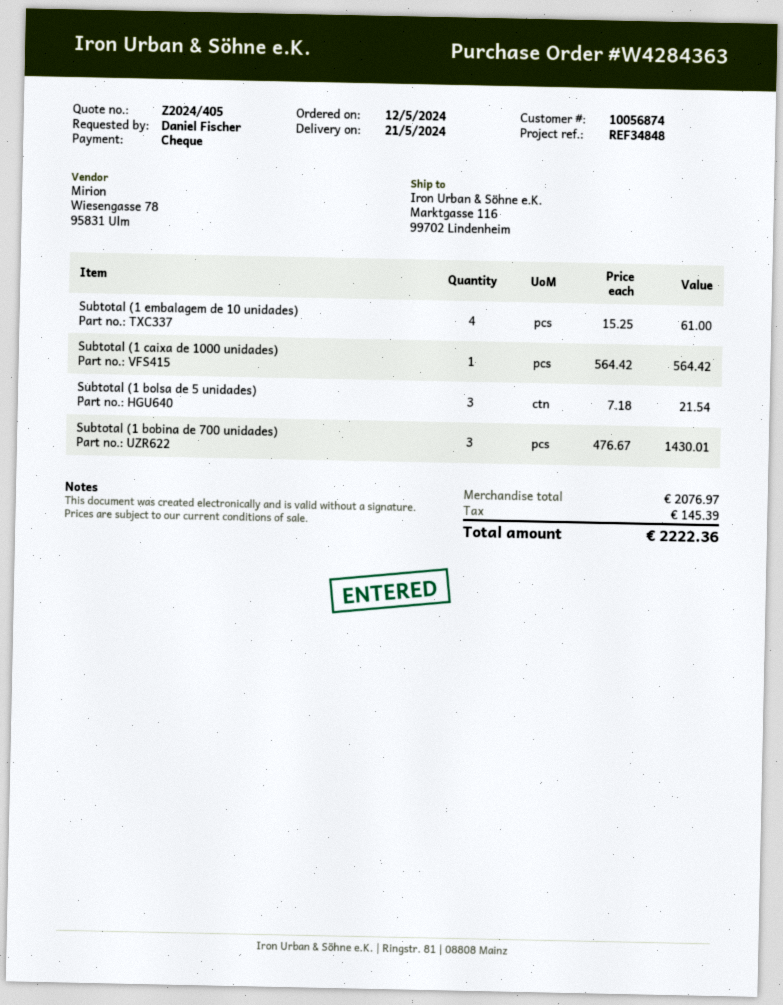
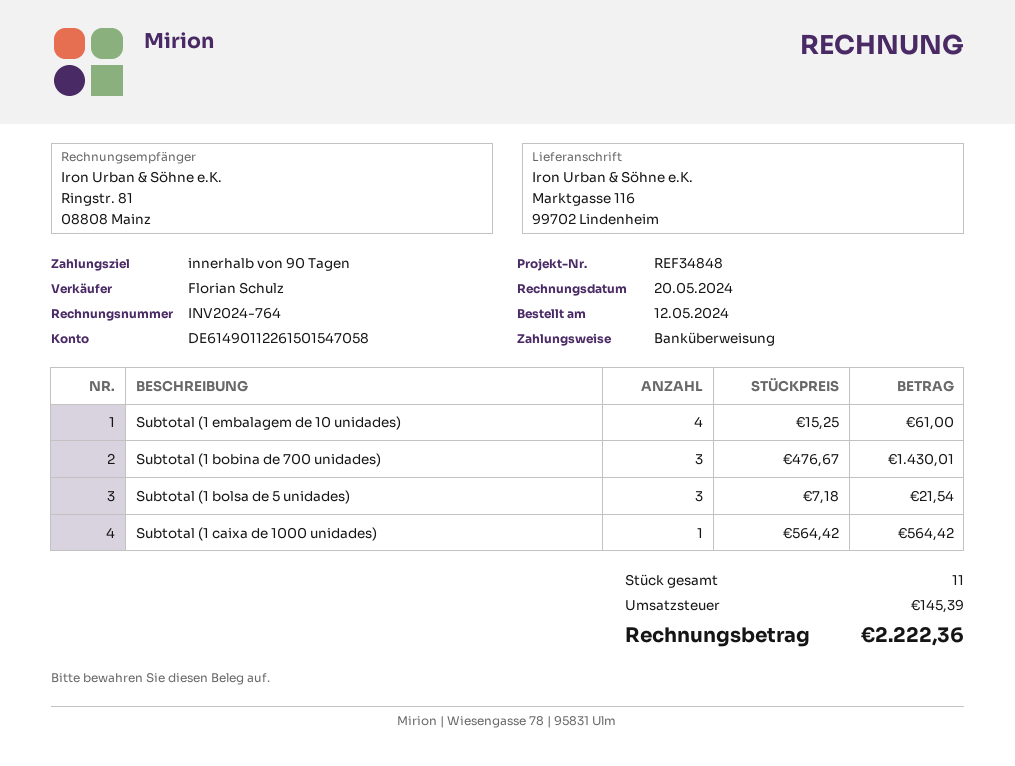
payment method: cheque -> bank transfer

